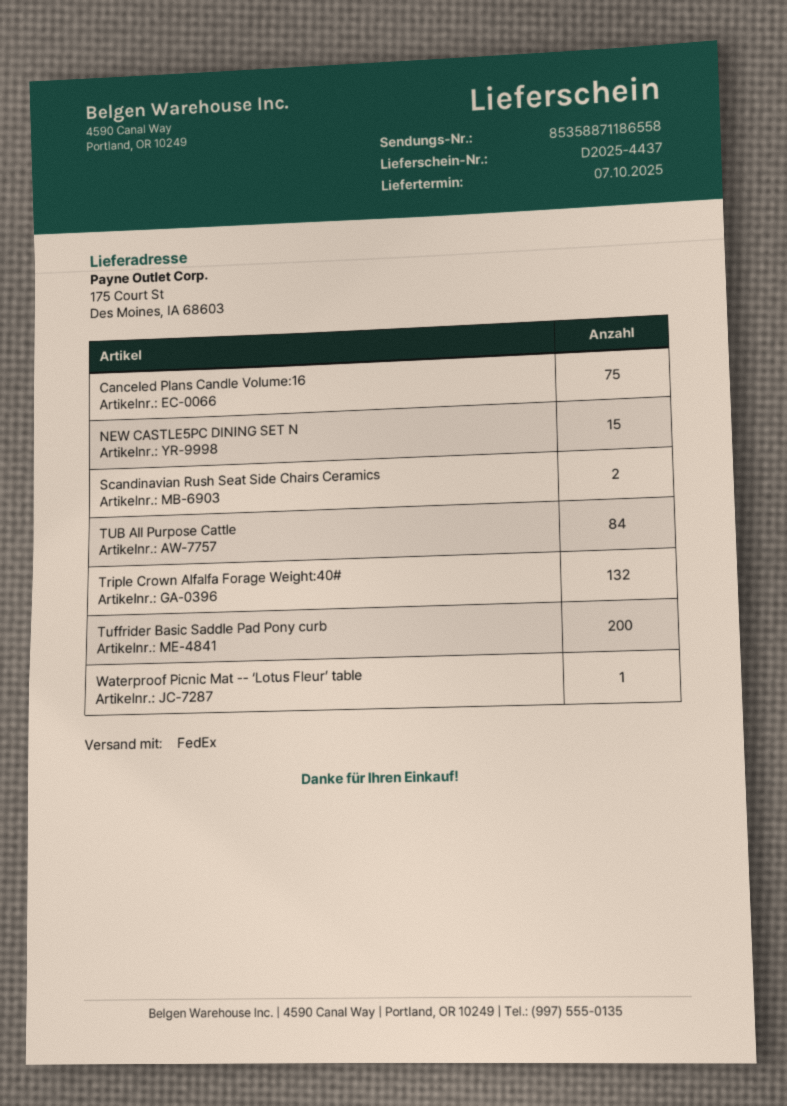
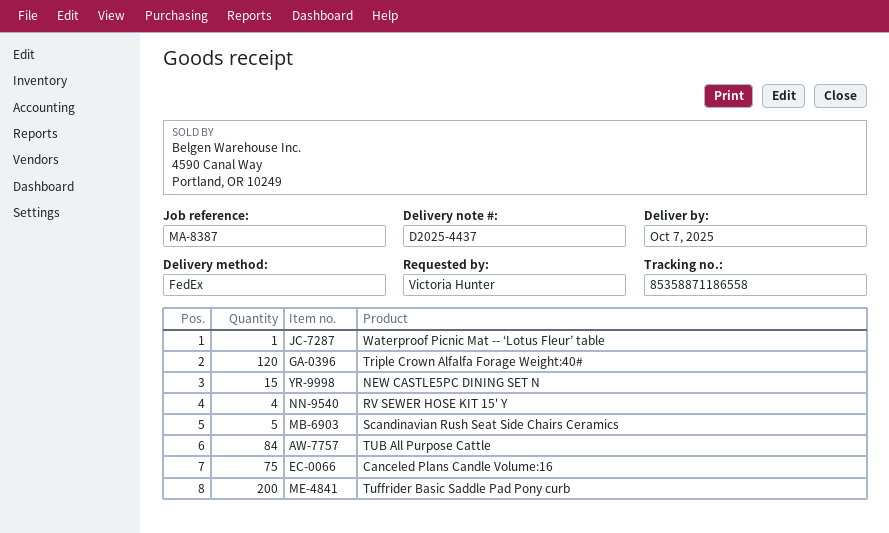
Scandinavian Rush Seat Side Chairs Ceramics: 2 -> 5
Triple Crown Alfalfa Forage Weight:40#: 132 -> 120
RV SEWER HOSE KIT 15' Y: none -> 4

